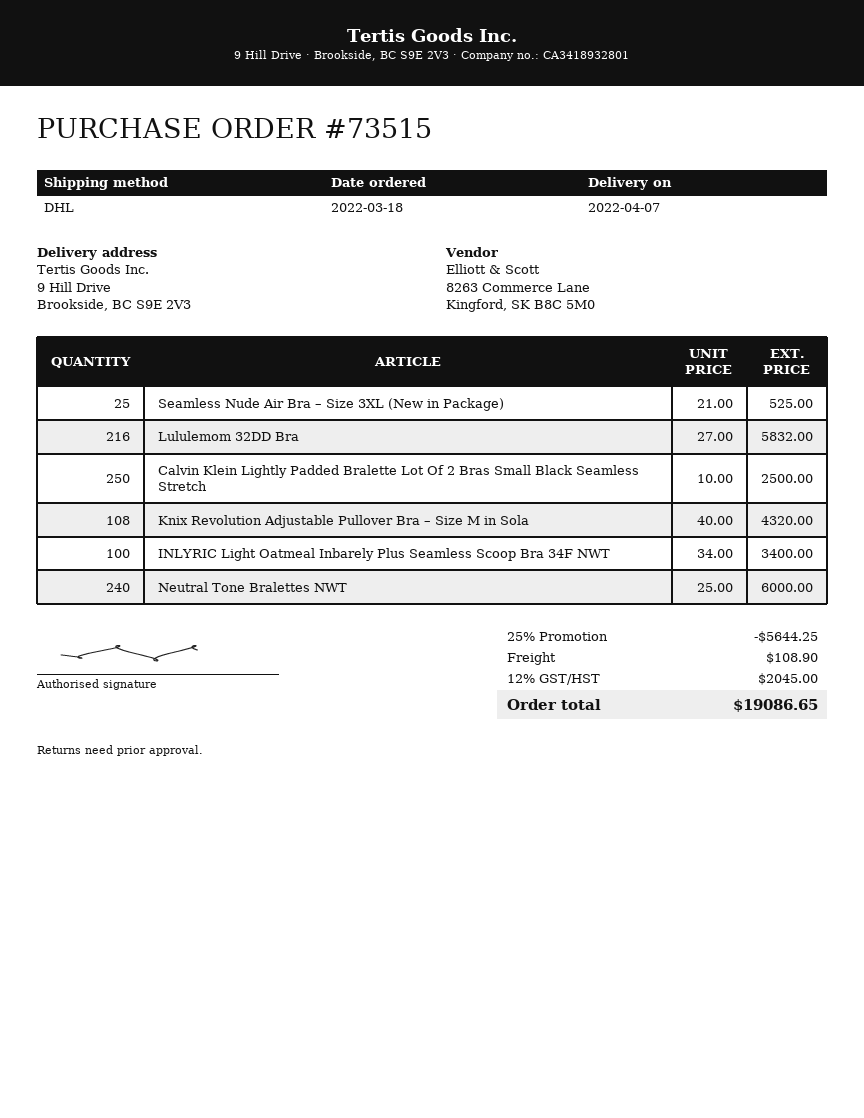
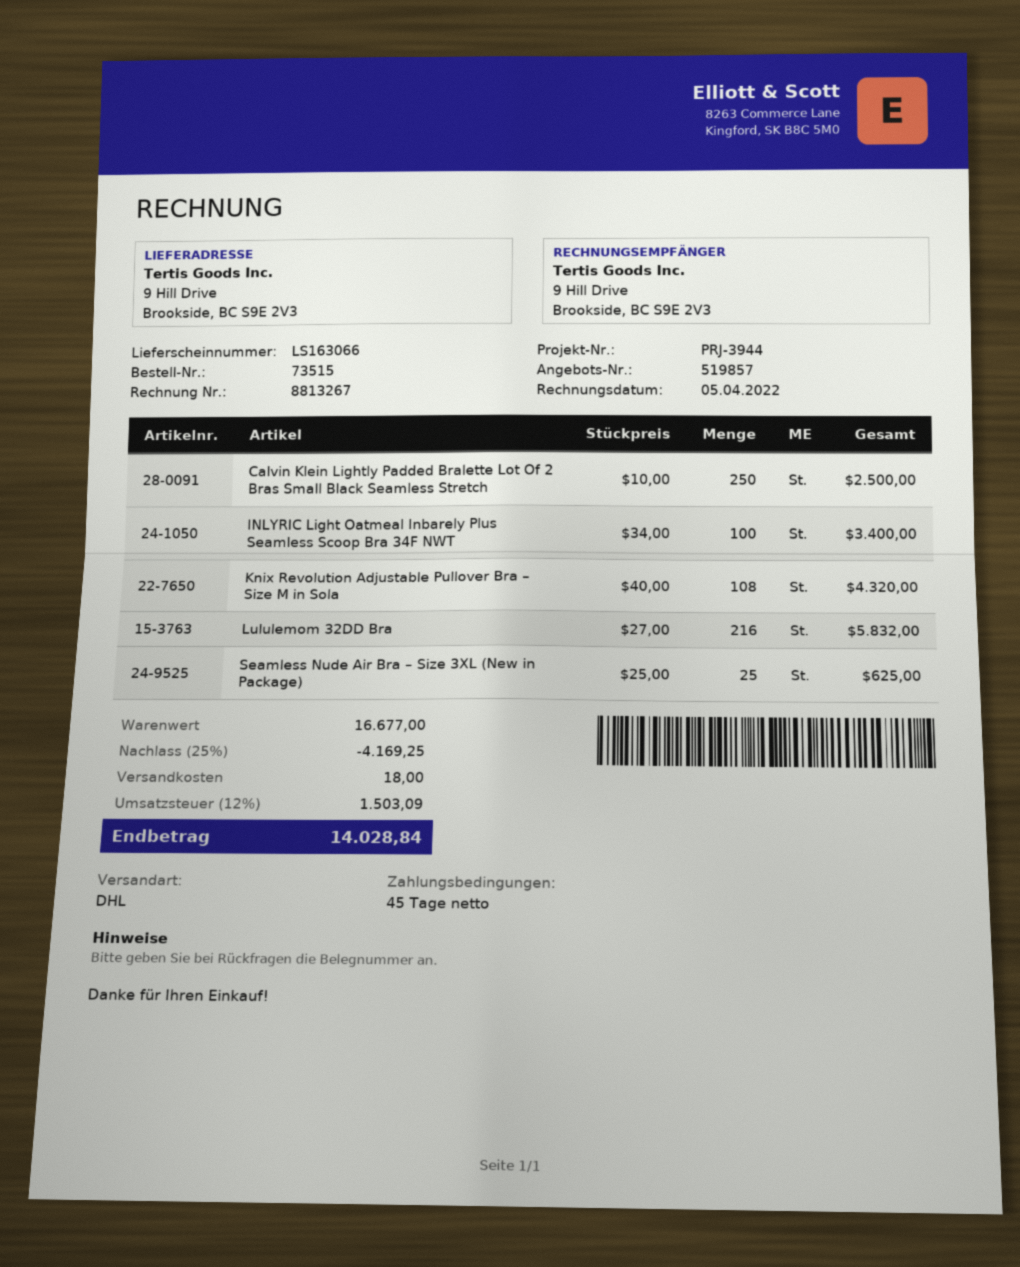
Seamless Nude Air Bra – Size 3XL (New in Package): 25 x 21.00 = 525.00 -> 25 x 25.00 = 625.00
Neutral Tone Bralettes NWT: 240 x 25.00 = 6000.00 -> none
discount: 25% = 5644.25 -> 25% = 4169.25
shipping: 108.90 -> 18.00
tax: 12% = 2045.00 -> 12% = 1503.09
total: 19086.65 -> 14028.84

